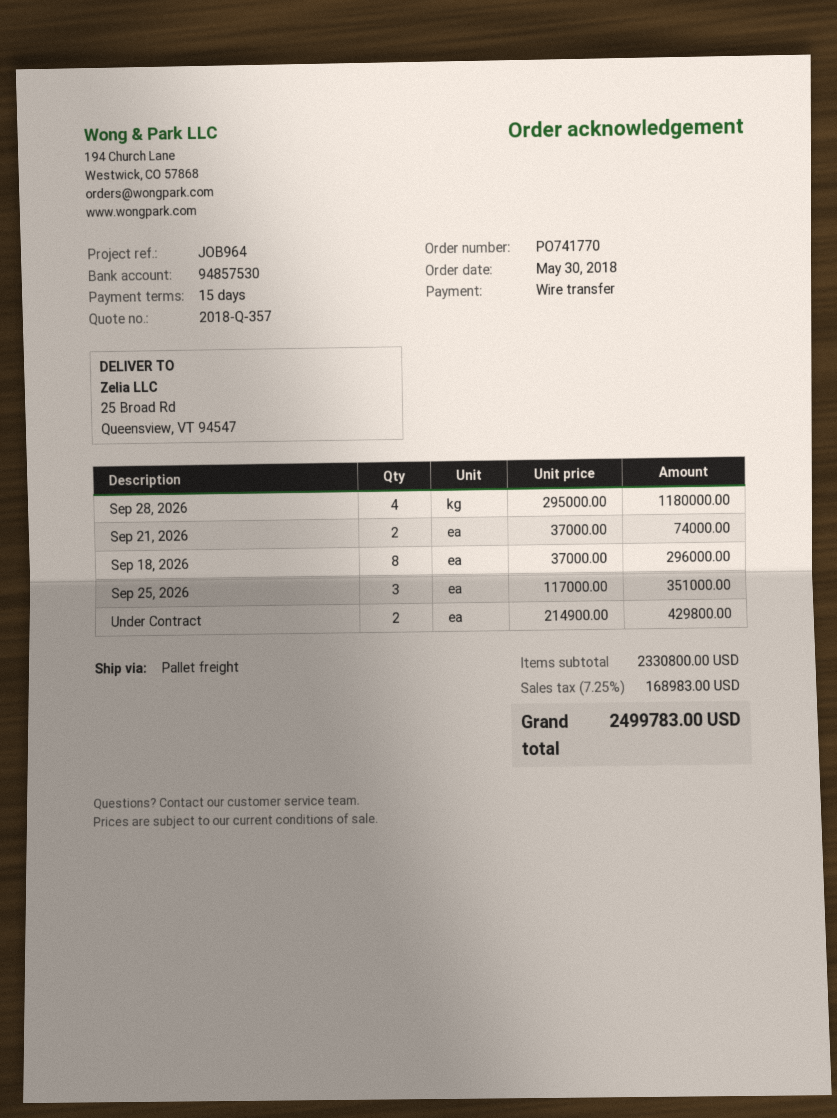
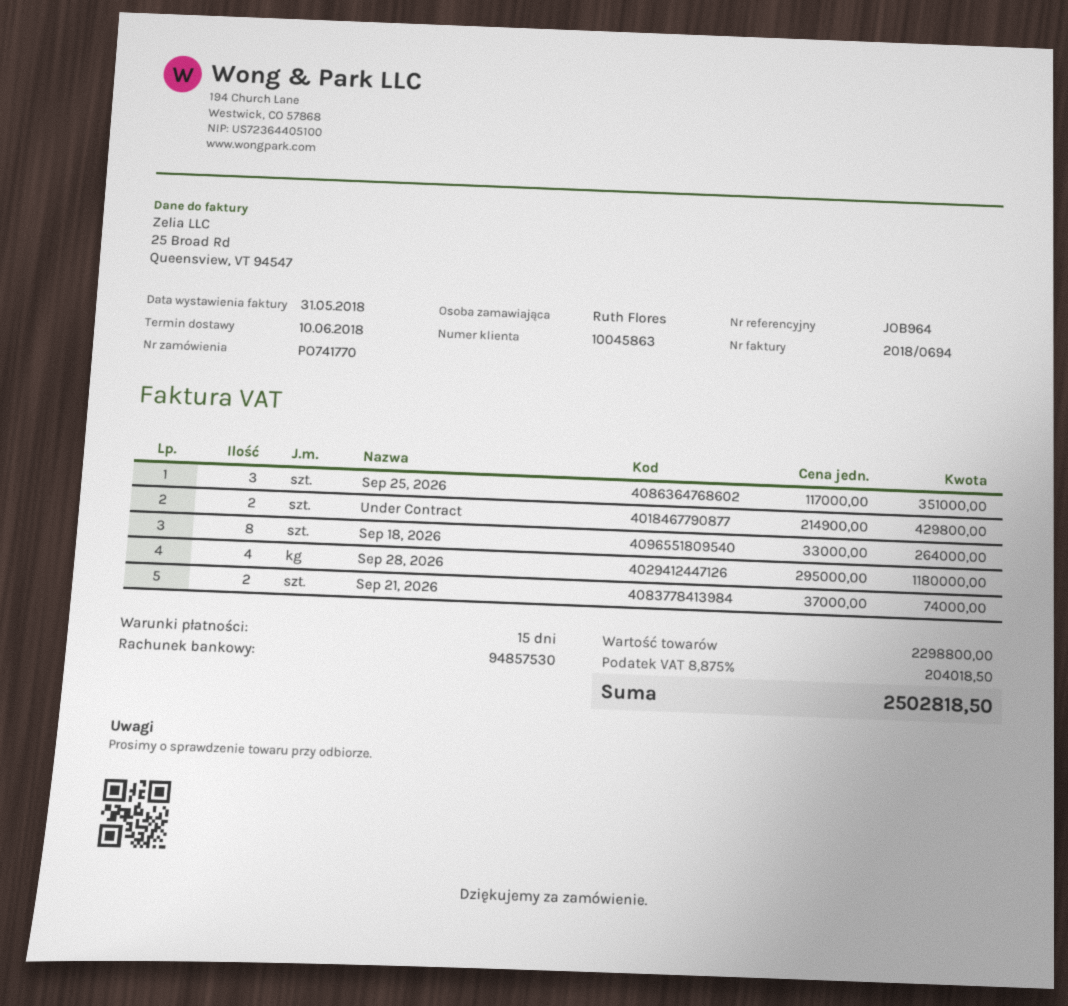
Sep 18, 2026: 8 x 37000.00 = 296000.00 -> 8 x 33000.00 = 264000.00
subtotal: 2330800.00 -> 2298800.00
tax: 7.25% = 168983.00 -> 8.875% = 204018.50
total: 2499783.00 -> 2502818.50

